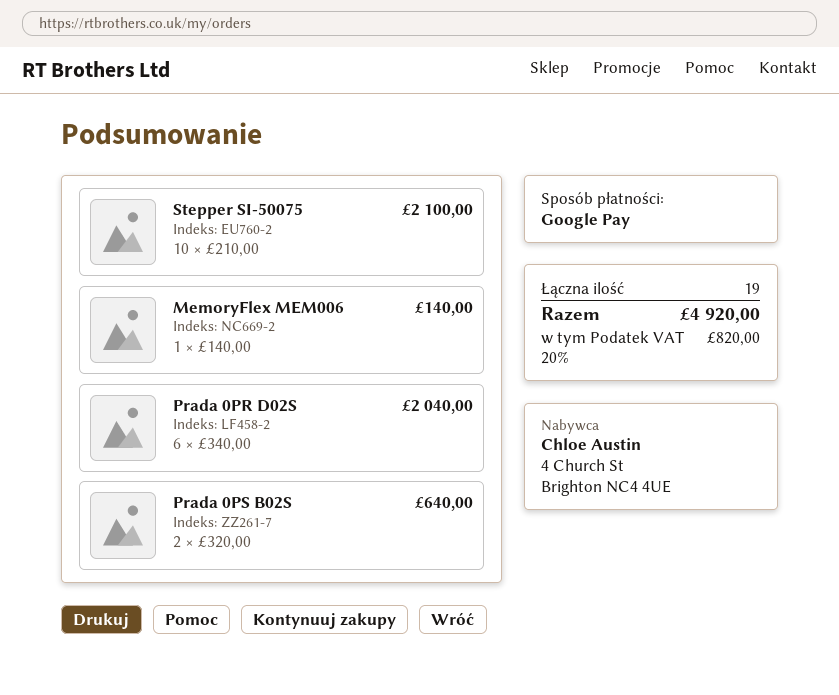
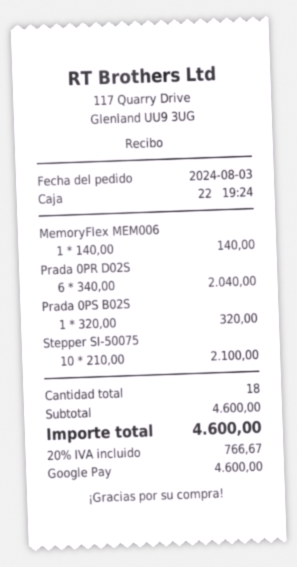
Prada 0PS B02S: 2 x 320.00 = 640.00 -> 1 x 320.00 = 320.00
total quantity: 19 -> 18
tax: 20% = 820.00 -> 20% = 766.67
total: 4920.00 -> 4600.00

